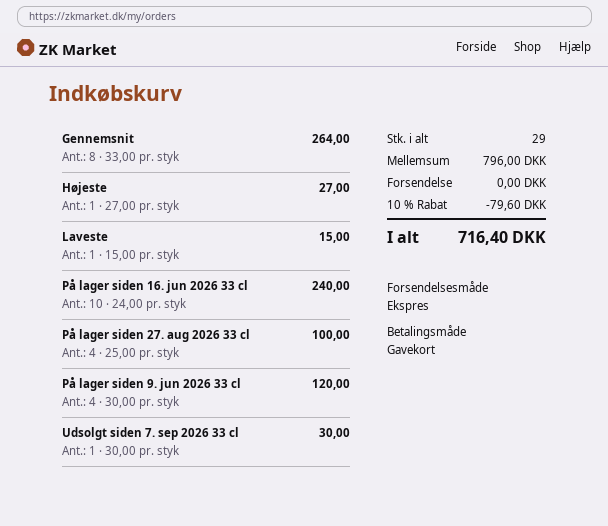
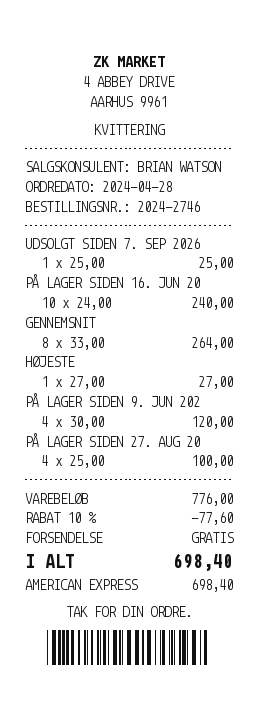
payment method: gift card -> American Express
Laveste: 1 x 15.00 = 15.00 -> none
Udsolgt siden 7. sep 2026 33 cl: 1 x 30.00 = 30.00 -> 1 x 25.00 = 25.00
subtotal: 796.00 -> 776.00
discount: 10% = 79.60 -> 10% = 77.60
total: 716.40 -> 698.40

